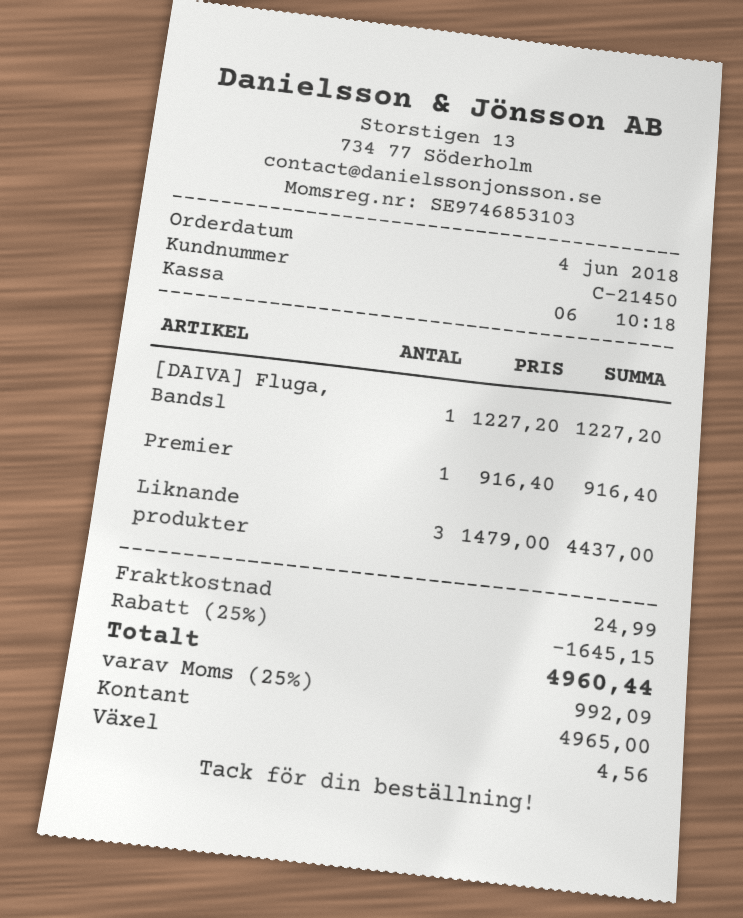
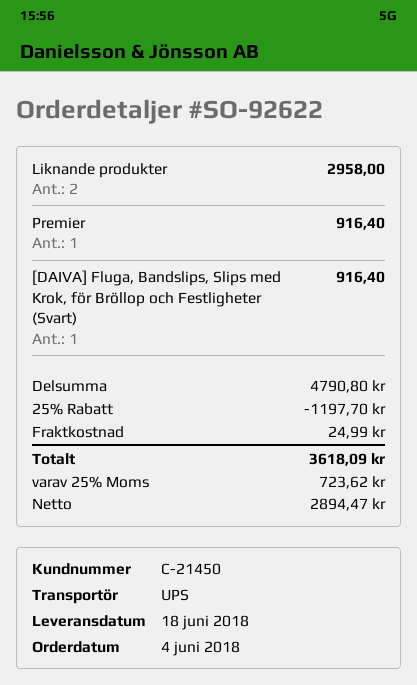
[DAIVA] Fluga, Bandsl: 1 for 1227.20 -> 1 for 916.40
Liknande produkter: 3 for 4437.00 -> 2 for 2958.00
discount: 25% = 1645.15 -> 25% = 1197.70
tax: 25% = 992.09 -> 25% = 723.62
total: 4960.44 -> 3618.09

